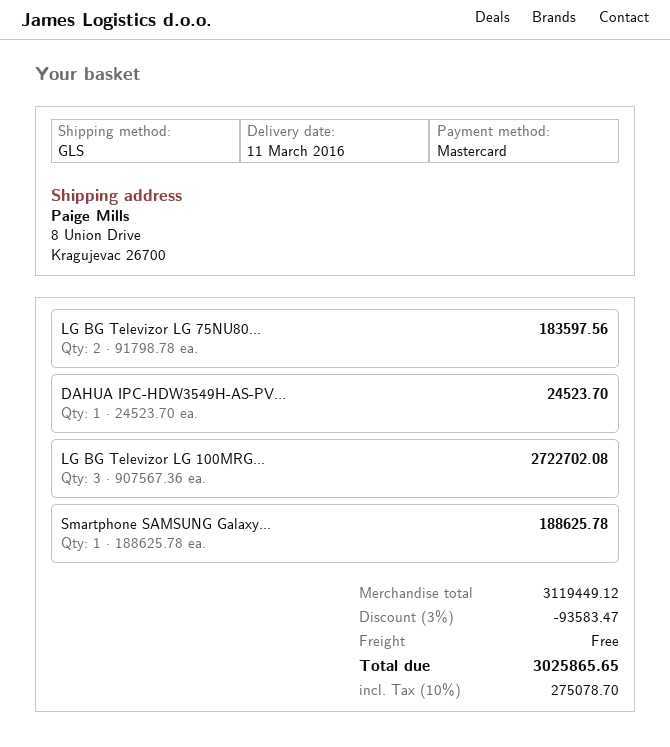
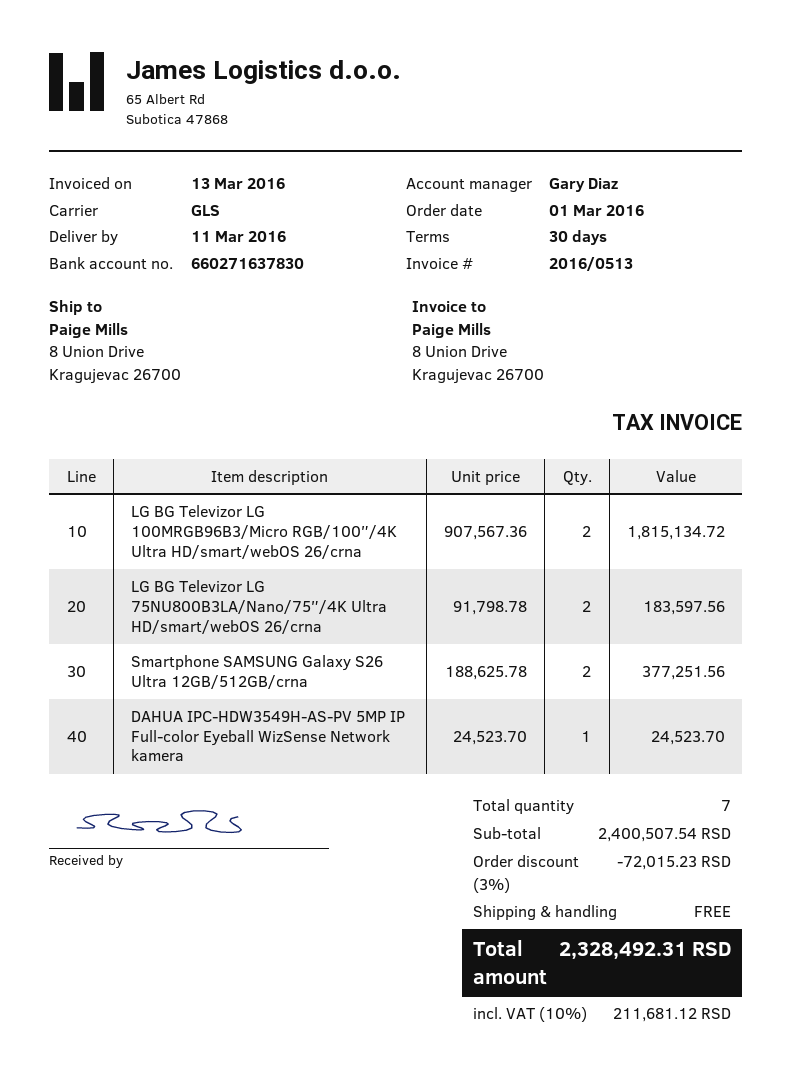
LG BG Televizor LG 100MRG...: 3 x 907567.36 = 2722702.08 -> 2 x 907567.36 = 1815134.72
Smartphone SAMSUNG Galaxy...: 1 x 188625.78 = 188625.78 -> 2 x 188625.78 = 377251.56
subtotal: 3119449.12 -> 2400507.54
discount: 3% = 93583.47 -> 3% = 72015.23
tax: 10% = 275078.70 -> 10% = 211681.12
total: 3025865.65 -> 2328492.31

